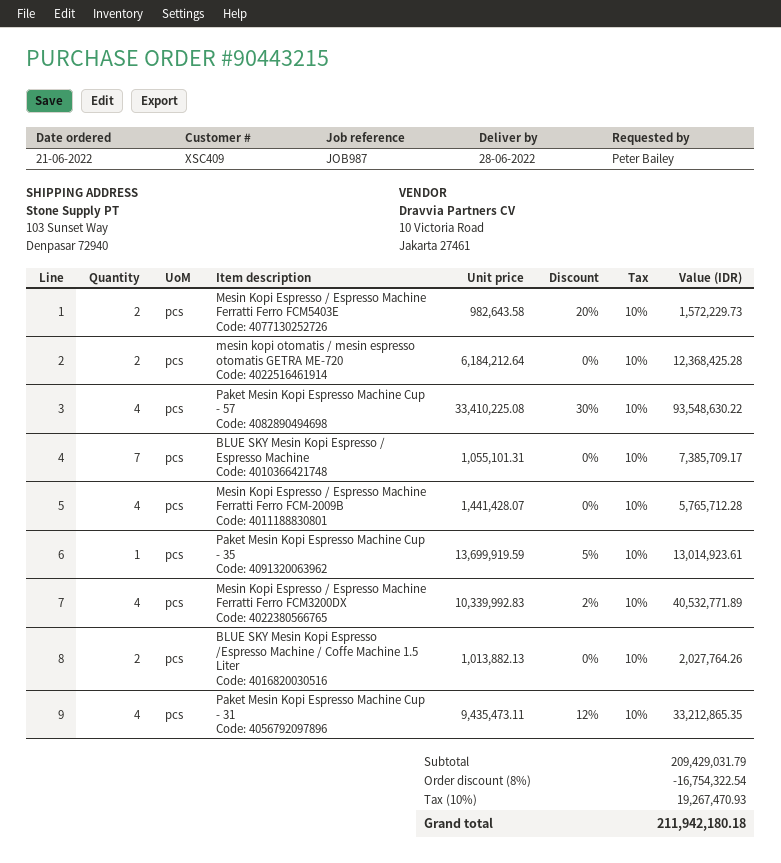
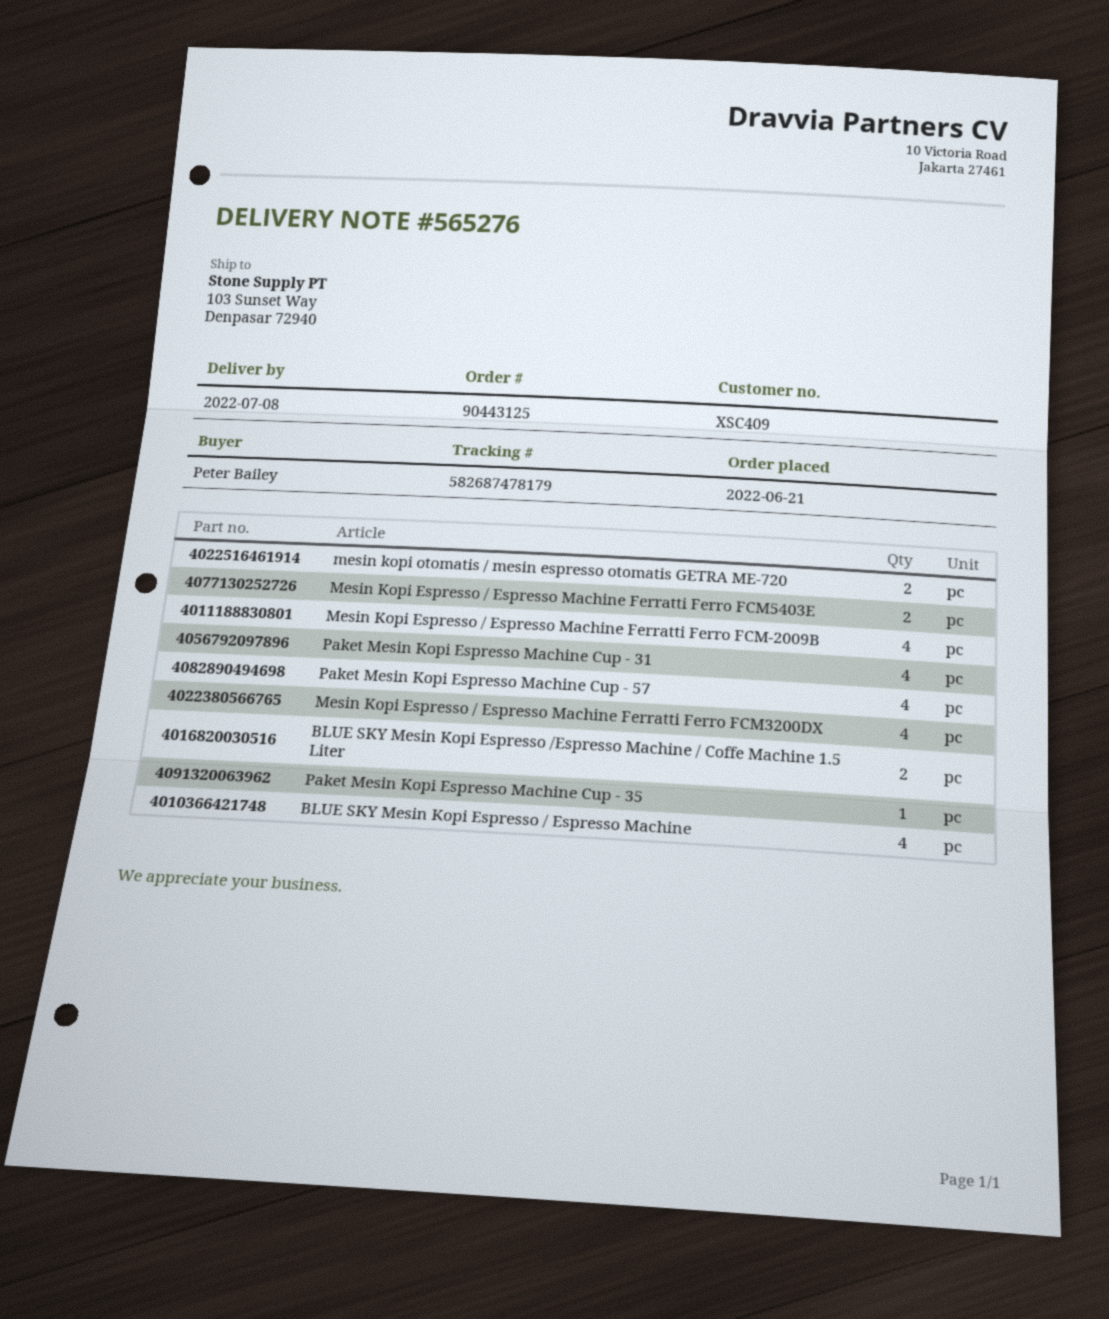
order number: 90443215 -> 90443125
delivery date: 2022-06-28 -> 2022-07-08
BLUE SKY Mesin Kopi Espresso / Espresso Machine: 7 -> 4

